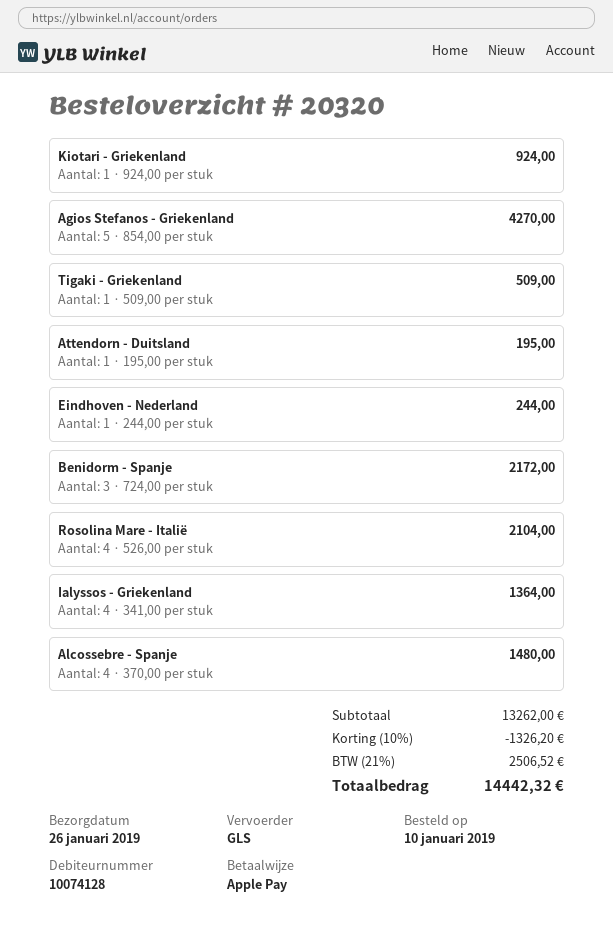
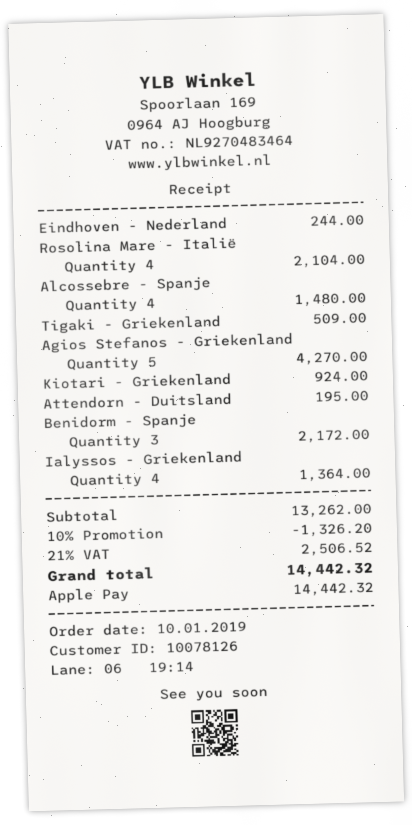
customer number: 10074128 -> 10078126

